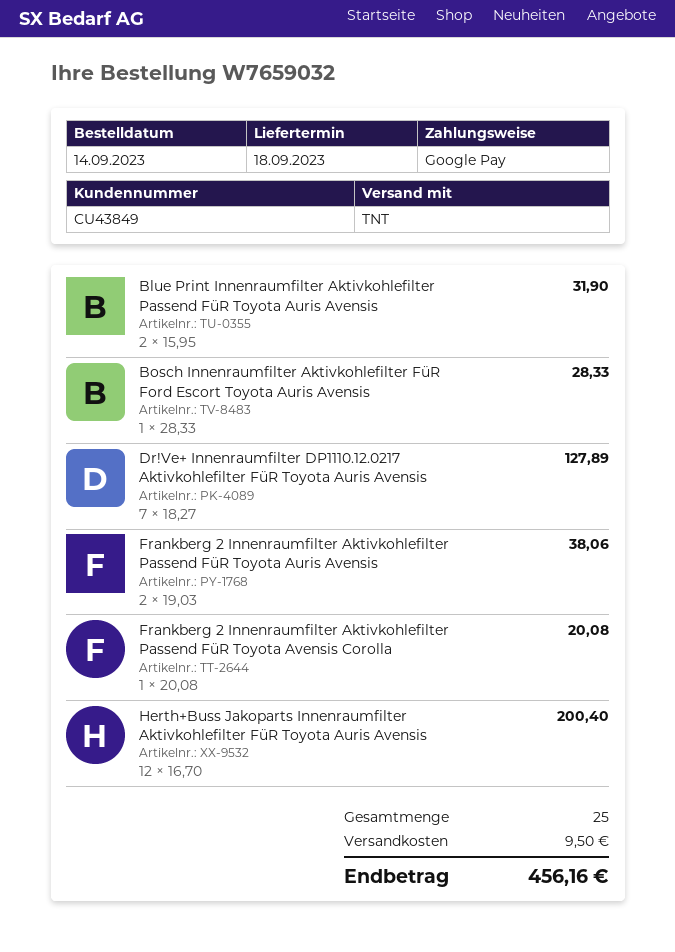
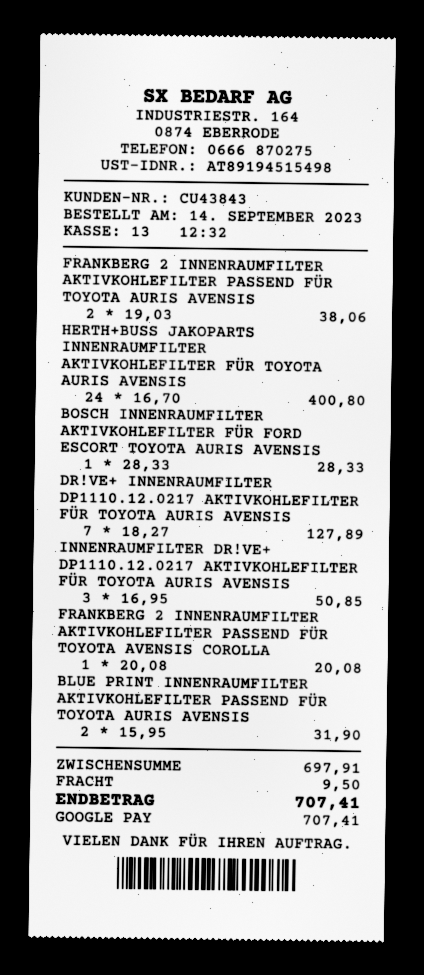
customer number: CU43849 -> CU43843
Herth+Buss Jakoparts Innenraumfilter Aktivkohlefilter FüR Toyota Auris Avensis: 12 x 16.70 = 200.40 -> 24 x 16.70 = 400.80
INNENRAUMFILTER DR!VE+ DP1110.12.0217 AKTIVKOHLEFILTER FÜR TOYOTA AURIS AVENSIS: none -> 3 x 16.95 = 50.85
total: 456.16 -> 707.41

